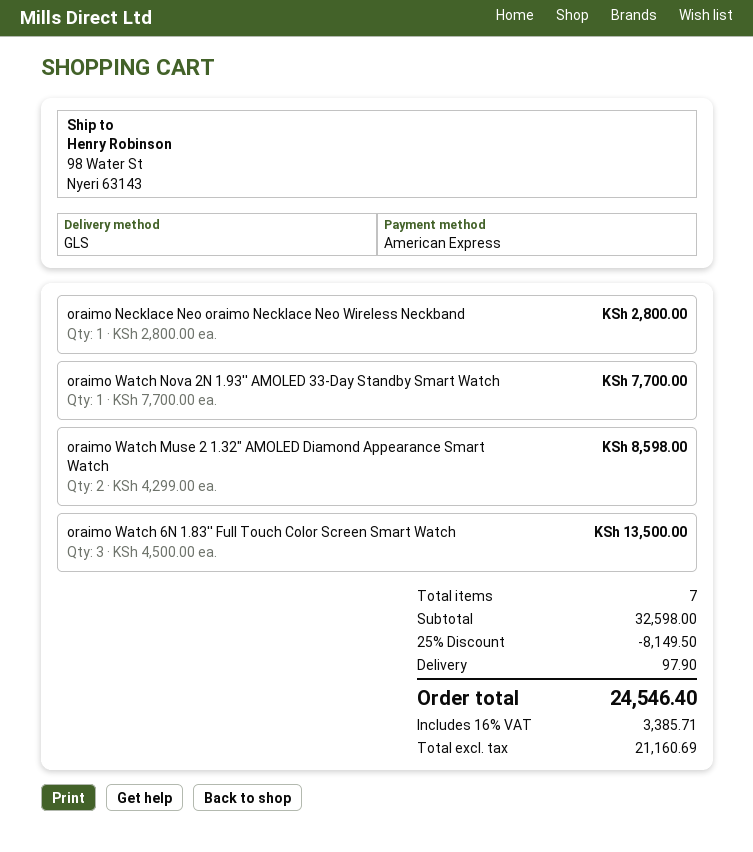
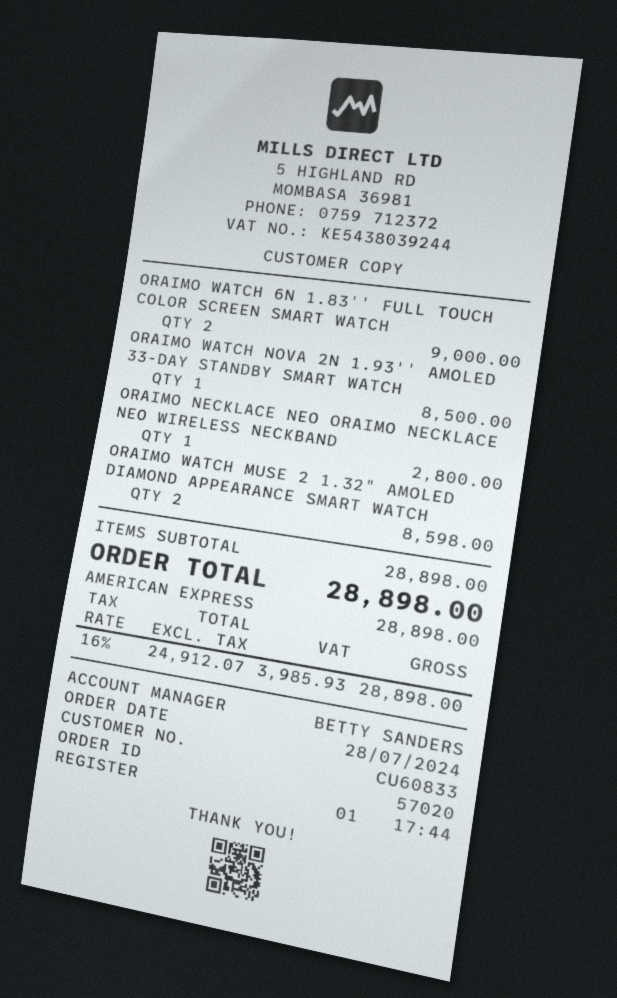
oraimo Watch Nova 2N 1.93'' AMOLED 33-Day Standby Smart Watch: 1 for 7700.00 -> 1 for 8500.00
oraimo Watch 6N 1.83'' Full Touch Color Screen Smart Watch: 3 for 13500.00 -> 2 for 9000.00
subtotal: 32598.00 -> 28898.00
discount: 25% = 8149.50 -> none
shipping: 97.90 -> none
net: 21160.69 -> 24912.07
tax: 16% = 3385.71 -> 16% = 3985.93
total: 24546.40 -> 28898.00

